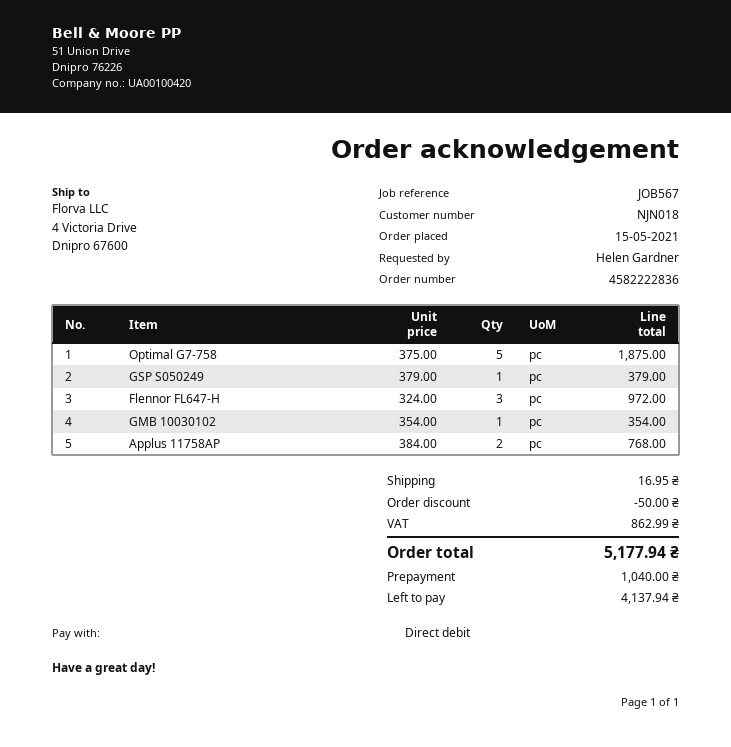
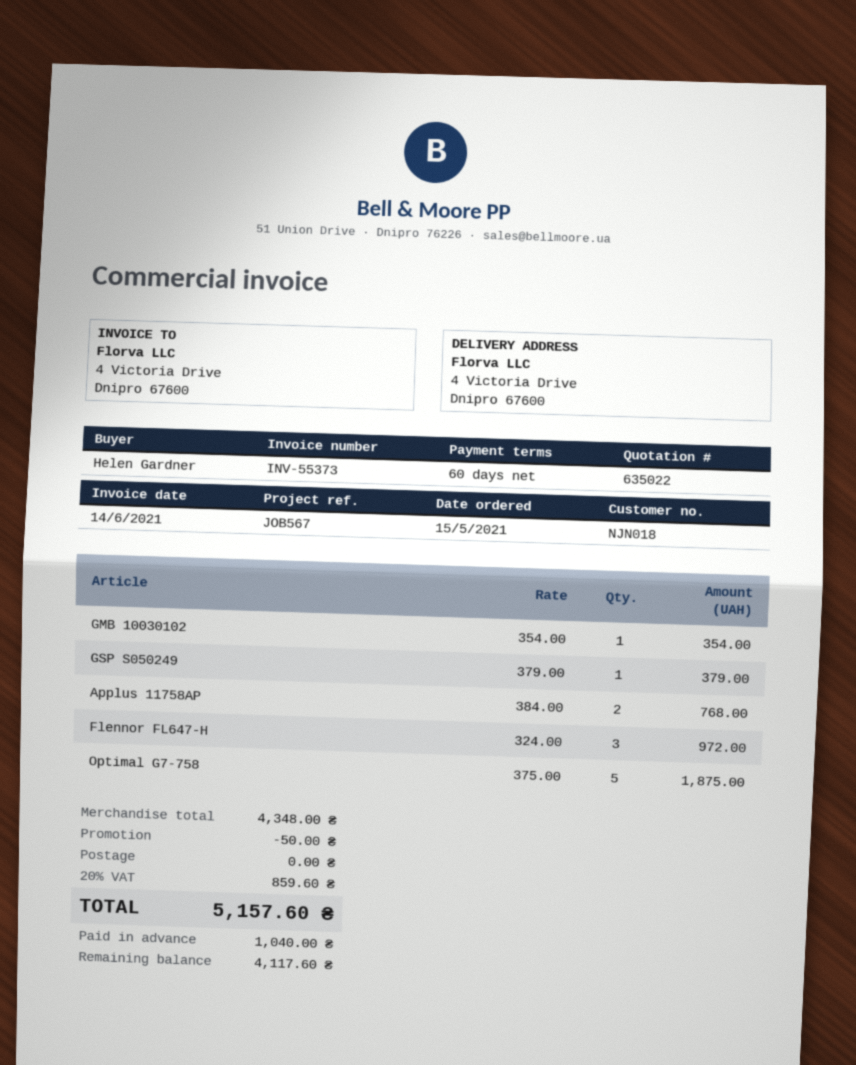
shipping: 16.95 -> 0.00
tax: 862.99 -> 859.60
total: 5177.94 -> 5157.60
balance: 4137.94 -> 4117.60

